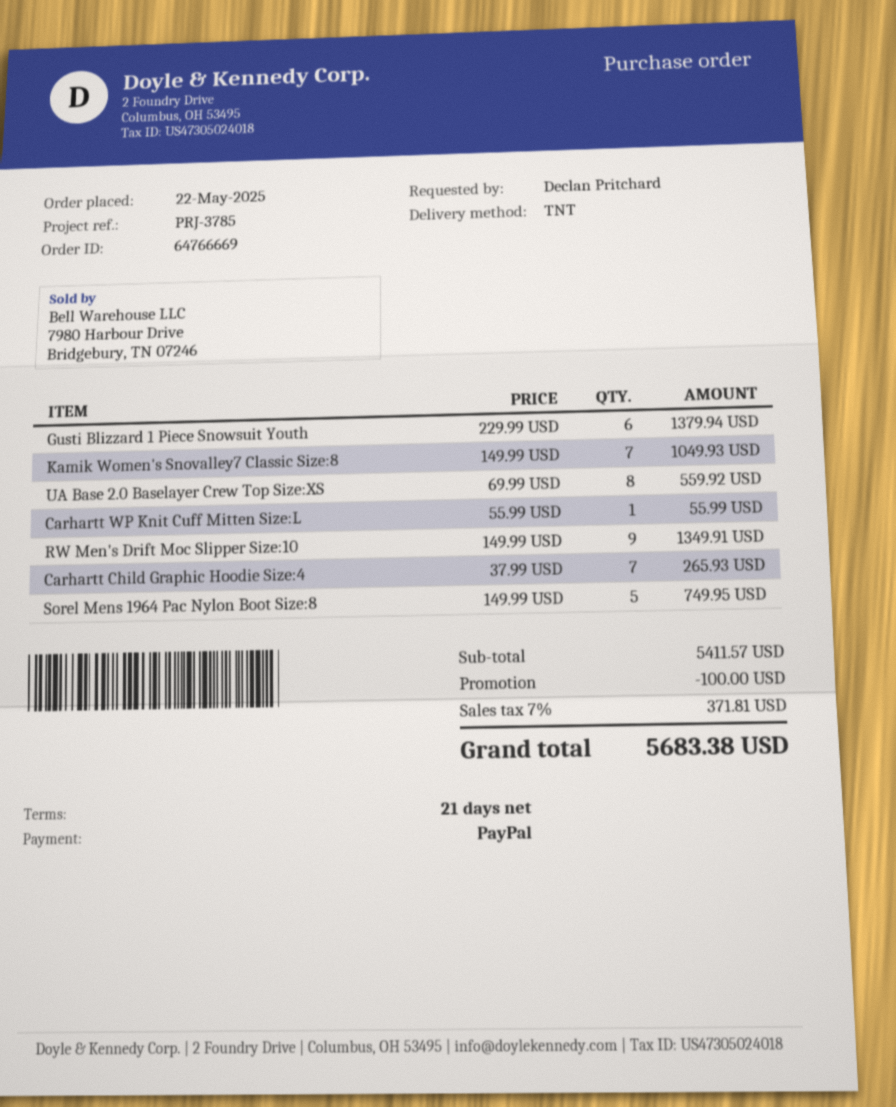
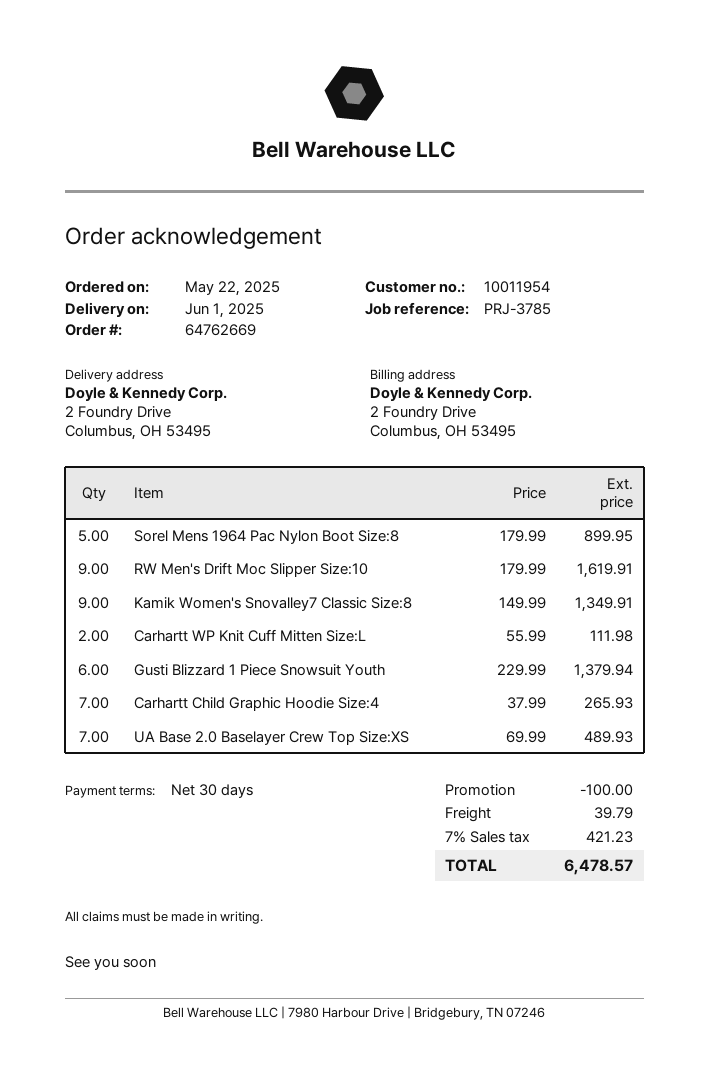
order number: 64766669 -> 64762669
payment terms: 21 days -> 30 days
Kamik Women's Snovalley7 Classic Size:8: 7 x 149.99 = 1049.93 -> 9 x 149.99 = 1349.91
UA Base 2.0 Baselayer Crew Top Size:XS: 8 x 69.99 = 559.92 -> 7 x 69.99 = 489.93
Carhartt WP Knit Cuff Mitten Size:L: 1 x 55.99 = 55.99 -> 2 x 55.99 = 111.98
RW Men's Drift Moc Slipper Size:10: 9 x 149.99 = 1349.91 -> 9 x 179.99 = 1619.91
Sorel Mens 1964 Pac Nylon Boot Size:8: 5 x 149.99 = 749.95 -> 5 x 179.99 = 899.95
shipping: none -> 39.79
tax: 7% = 371.81 -> 7% = 421.23
total: 5683.38 -> 6478.57

